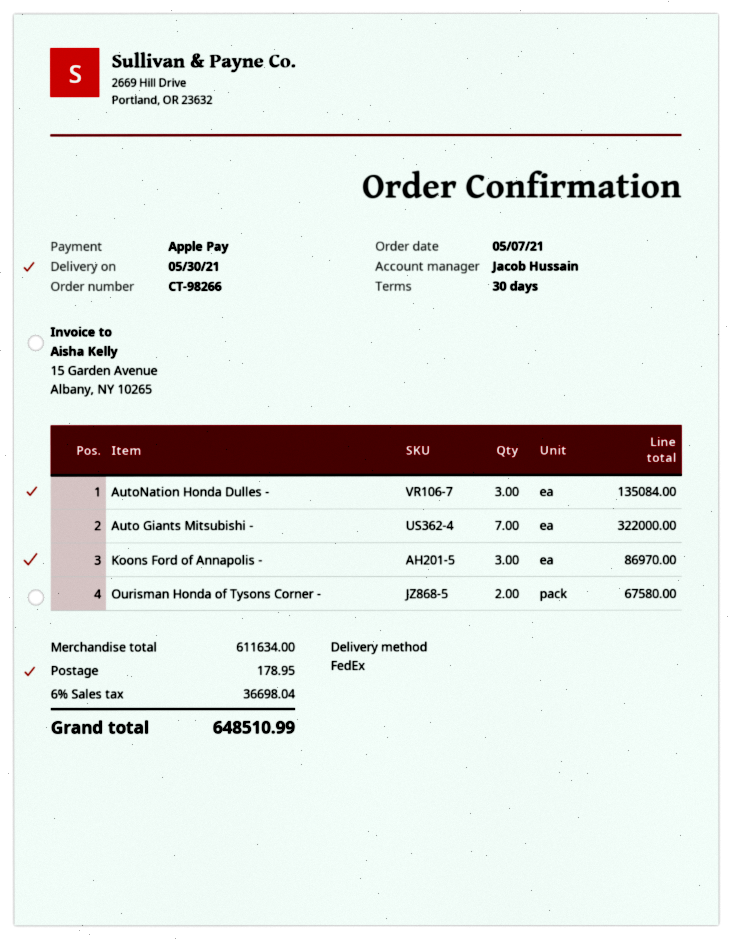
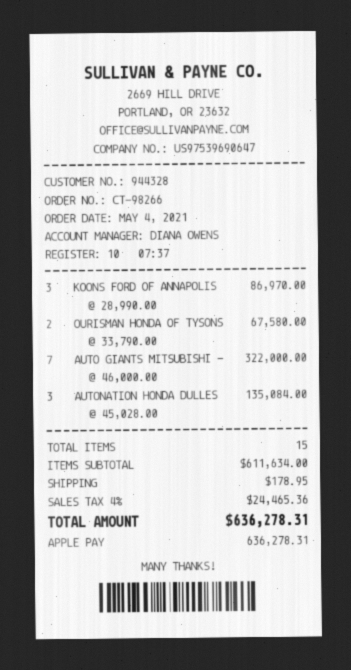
order date: 2021-05-07 -> 2021-05-04
sales rep: Jacob Hussain -> DIANA OWENS
tax: 6% = 36698.04 -> 4% = 24465.36
total: 648510.99 -> 636278.31

